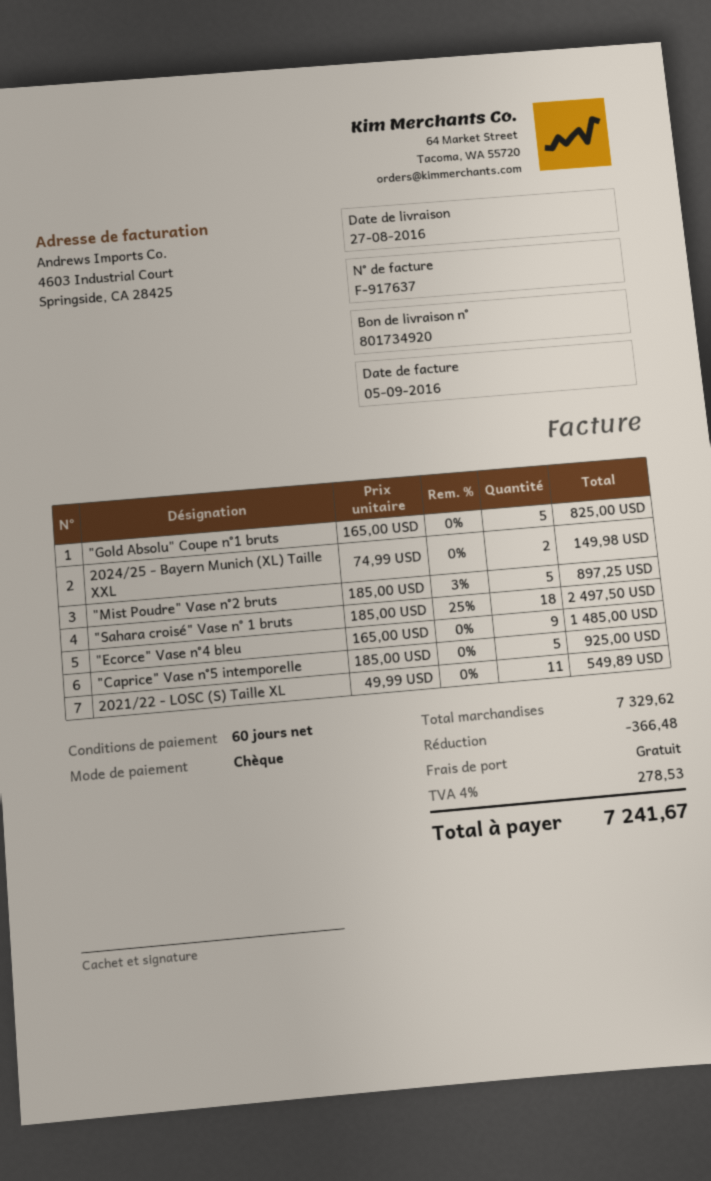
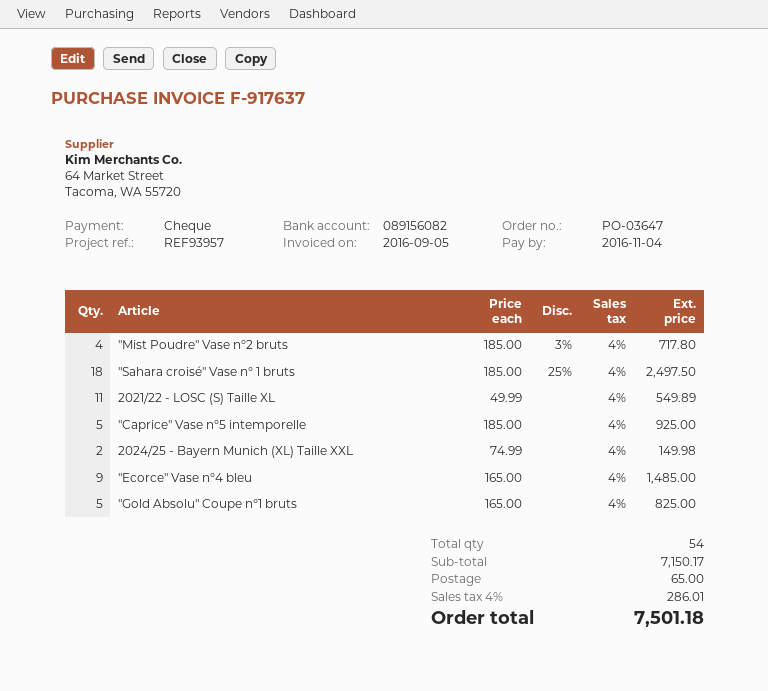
"Mist Poudre" Vase n°2 bruts: 5 x 185.00 - 3% = 897.25 -> 4 x 185.00 - 3% = 717.80
subtotal: 7329.62 -> 7150.17
discount: 366.48 -> none
shipping: 0.00 -> 65.00
tax: 4% = 278.53 -> 4% = 286.01
total: 7241.67 -> 7501.18

